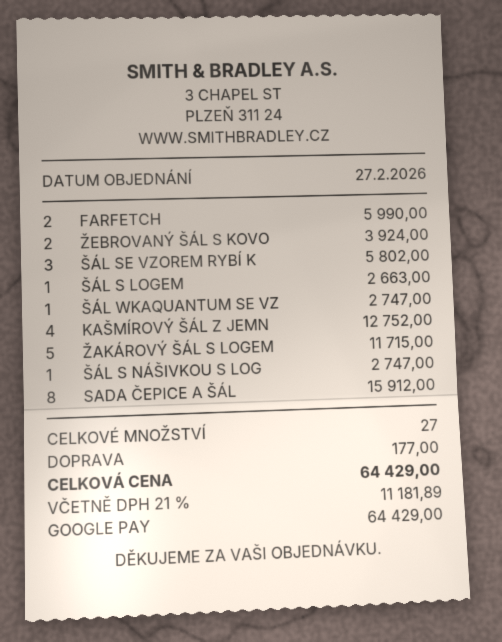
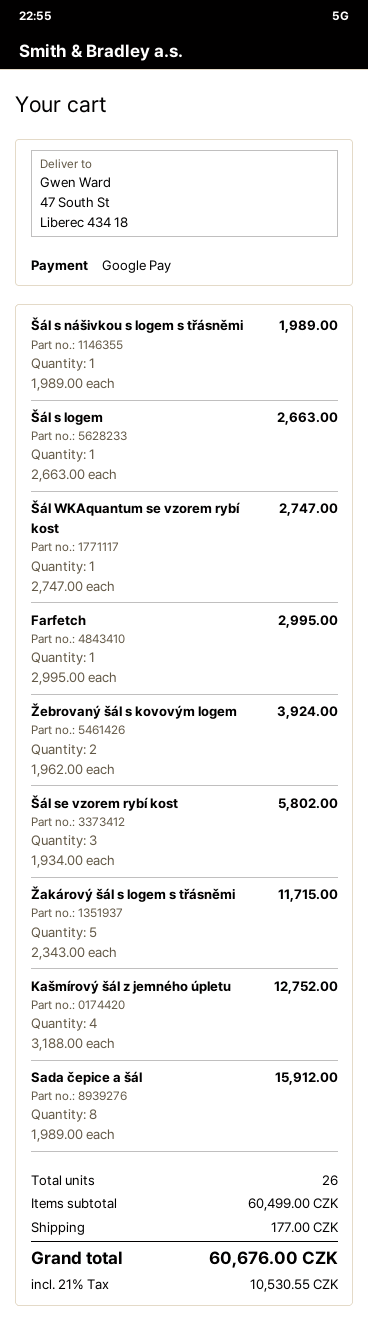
FARFETCH: 2 for 5990.00 -> 1 for 2995.00
ŠÁL S NÁŠIVKOU S LOG: 1 for 2747.00 -> 1 for 1989.00
total quantity: 27 -> 26
tax: 21% = 11181.89 -> 21% = 10530.55
total: 64429.00 -> 60676.00

